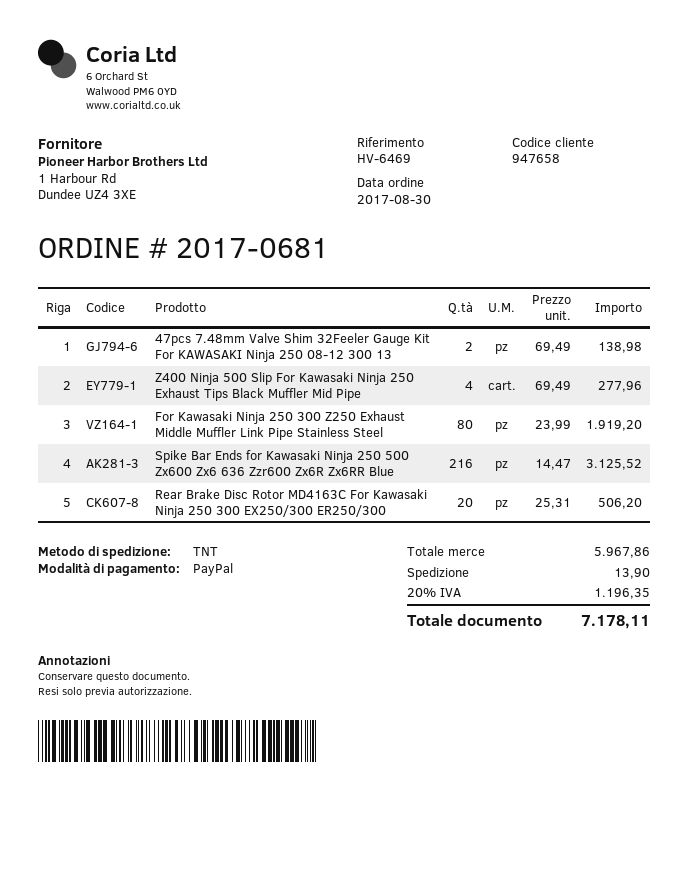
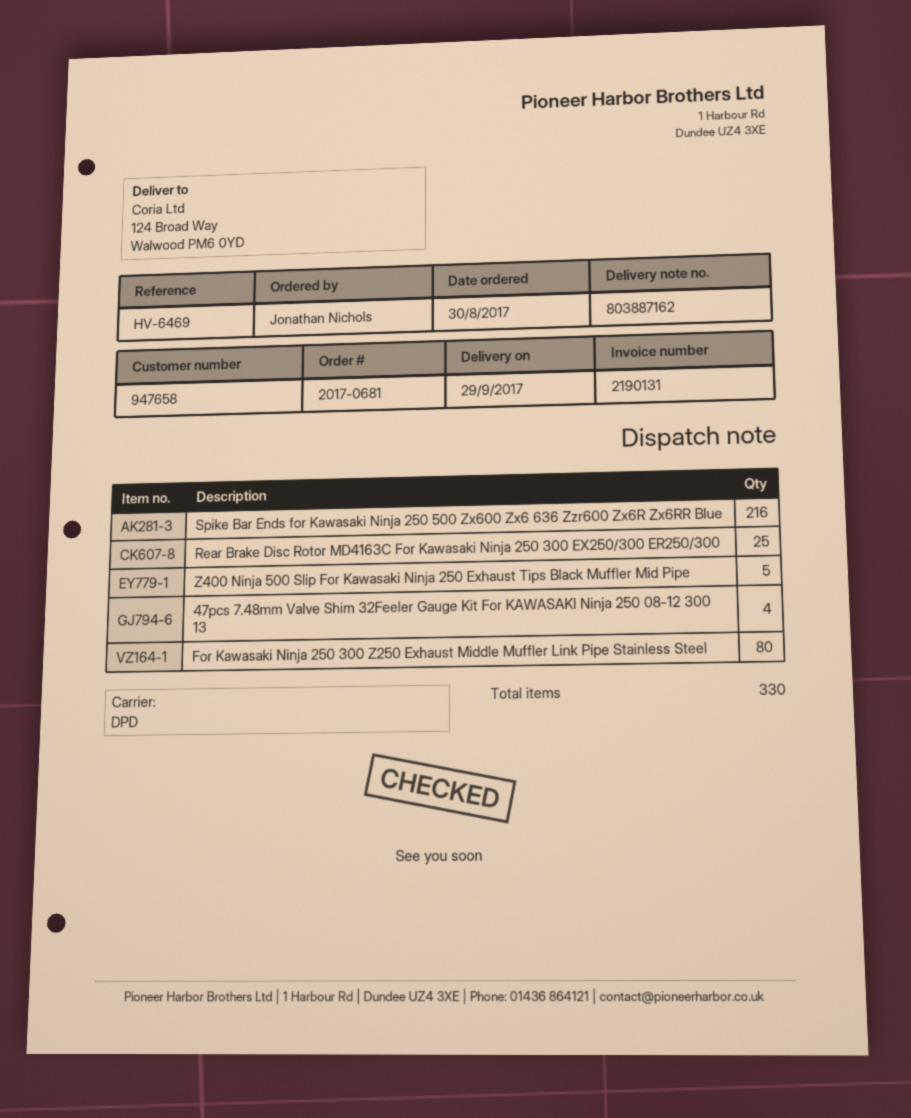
shipping method: TNT -> DPD
47pcs 7.48mm Valve Shim 32Feeler Gauge Kit For KAWASAKI Ninja 250 08-12 300 13: 2 -> 4
Z400 Ninja 500 Slip For Kawasaki Ninja 250 Exhaust Tips Black Muffler Mid Pipe: 4 -> 5
Rear Brake Disc Rotor MD4163C For Kawasaki Ninja 250 300 EX250/300 ER250/300: 20 -> 25

